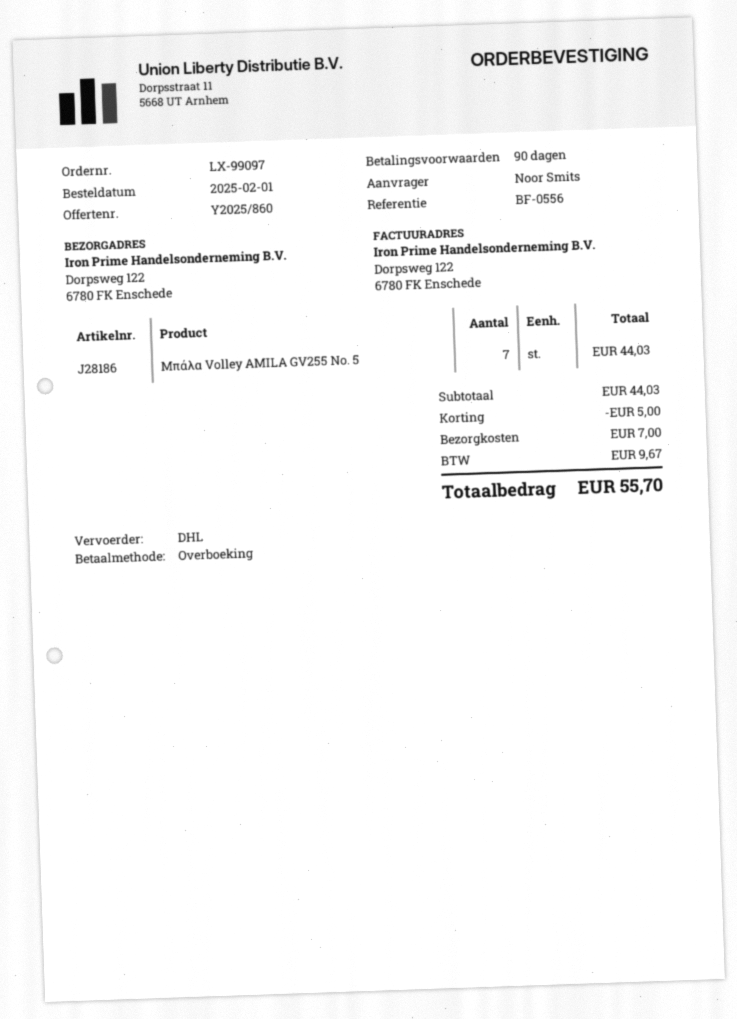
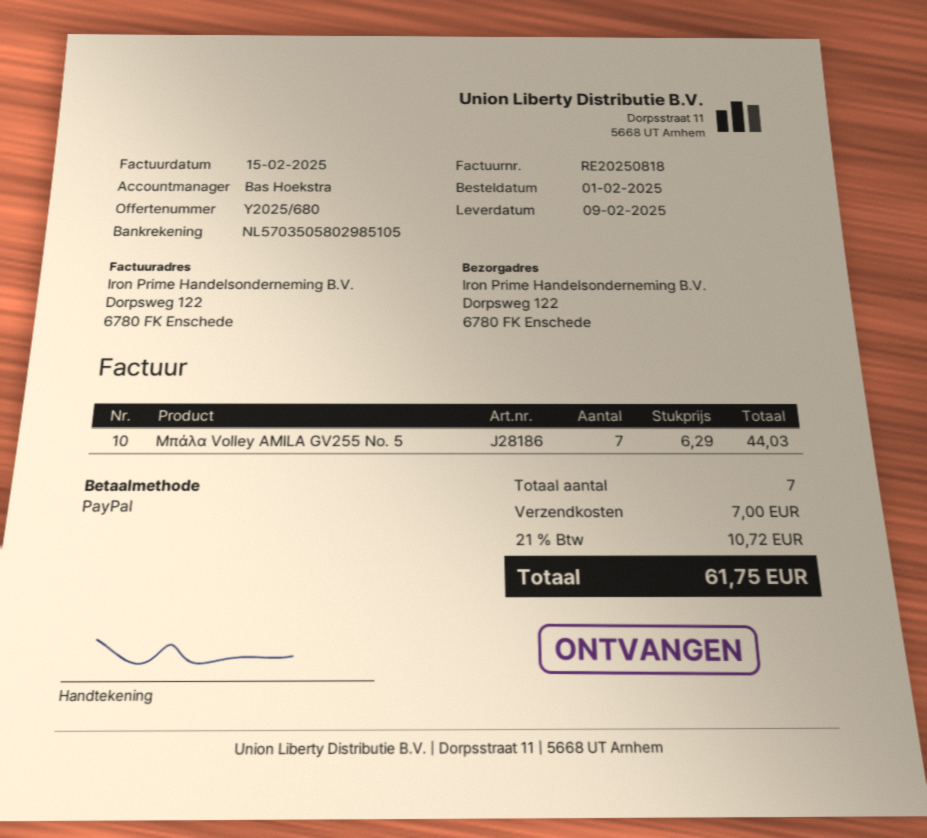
quote number: Y2025/860 -> Y2025/680
payment method: bank transfer -> PayPal
discount: 5.00 -> none
tax: 9.67 -> 10.72
total: 55.70 -> 61.75

